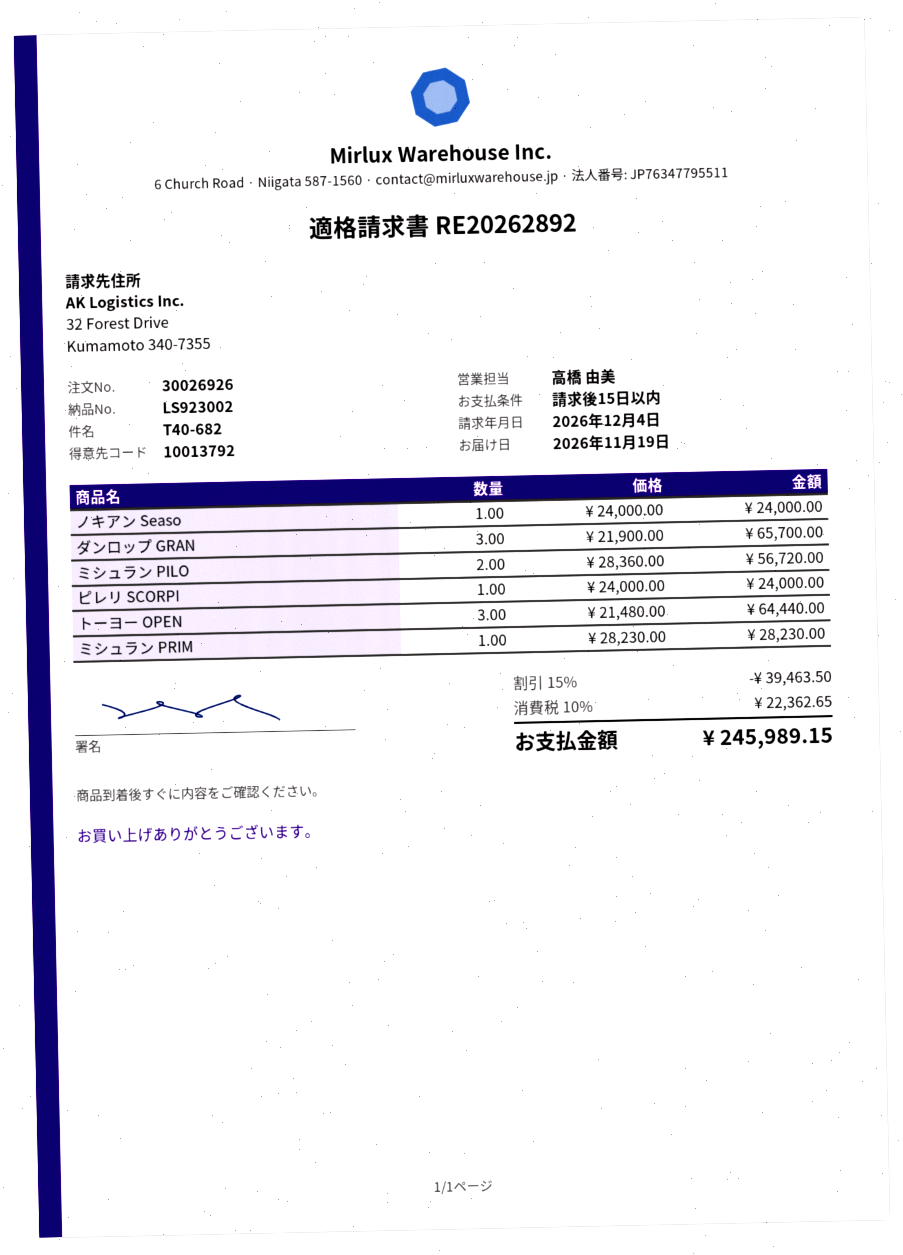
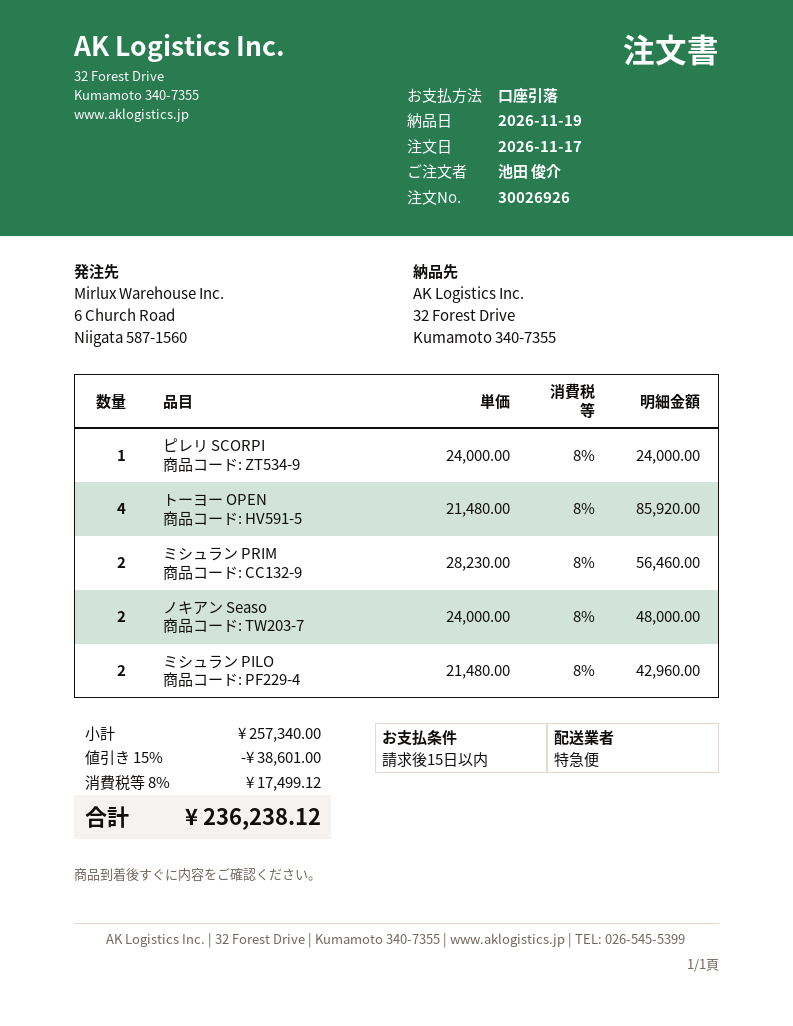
ノキアン Seaso: 1 x 24000.00 = 24000.00 -> 2 x 24000.00 = 48000.00
ダンロップ GRAN: 3 x 21900.00 = 65700.00 -> none
ミシュラン PILO: 2 x 28360.00 = 56720.00 -> 2 x 21480.00 = 42960.00
トーヨー OPEN: 3 x 21480.00 = 64440.00 -> 4 x 21480.00 = 85920.00
ミシュラン PRIM: 1 x 28230.00 = 28230.00 -> 2 x 28230.00 = 56460.00
discount: 15% = 39463.50 -> 15% = 38601.00
tax: 10% = 22362.65 -> 8% = 17499.12
total: 245989.15 -> 236238.12

